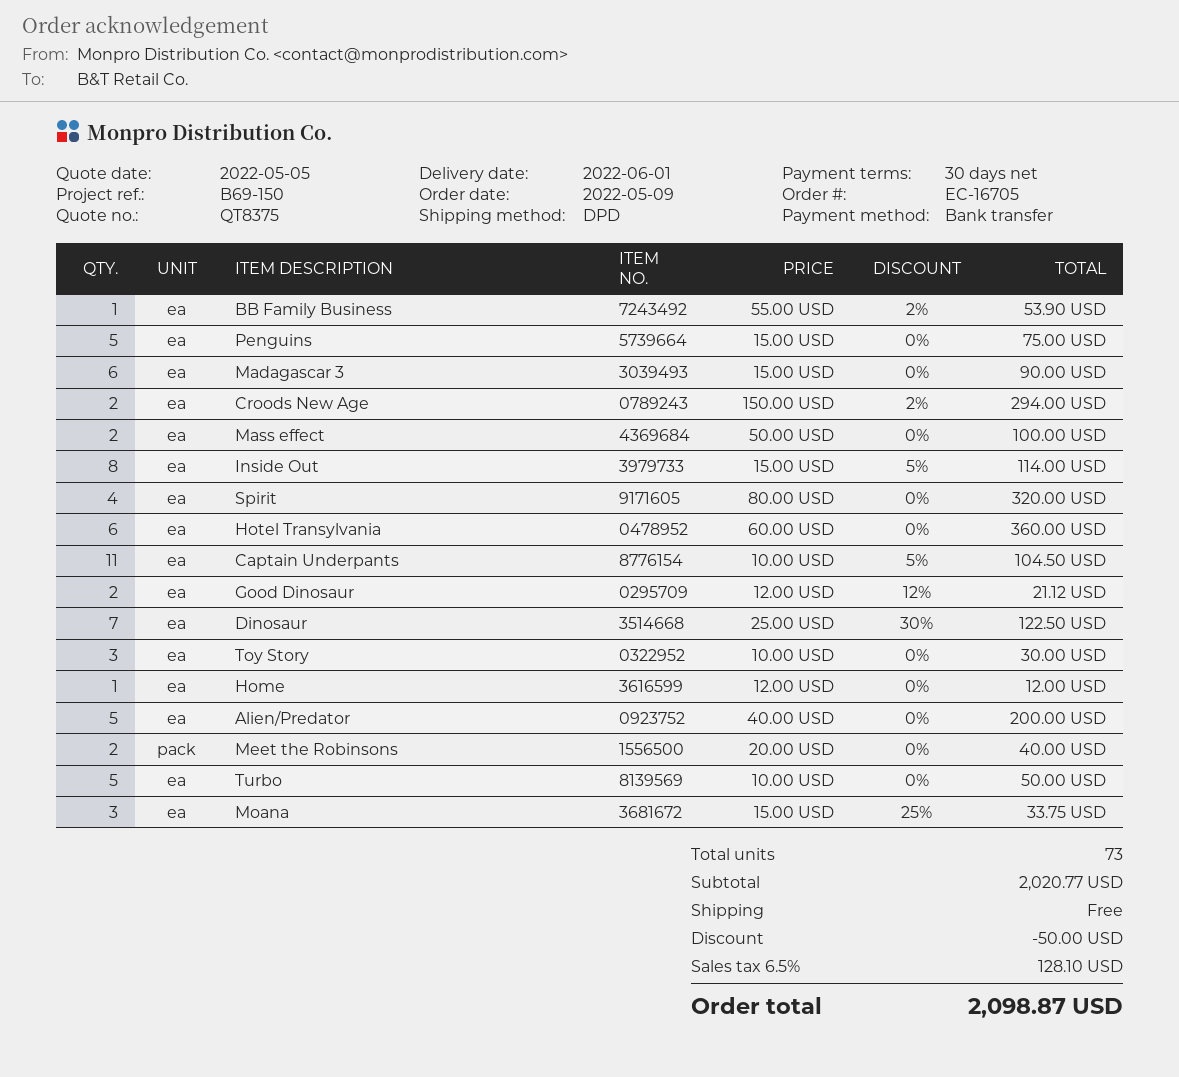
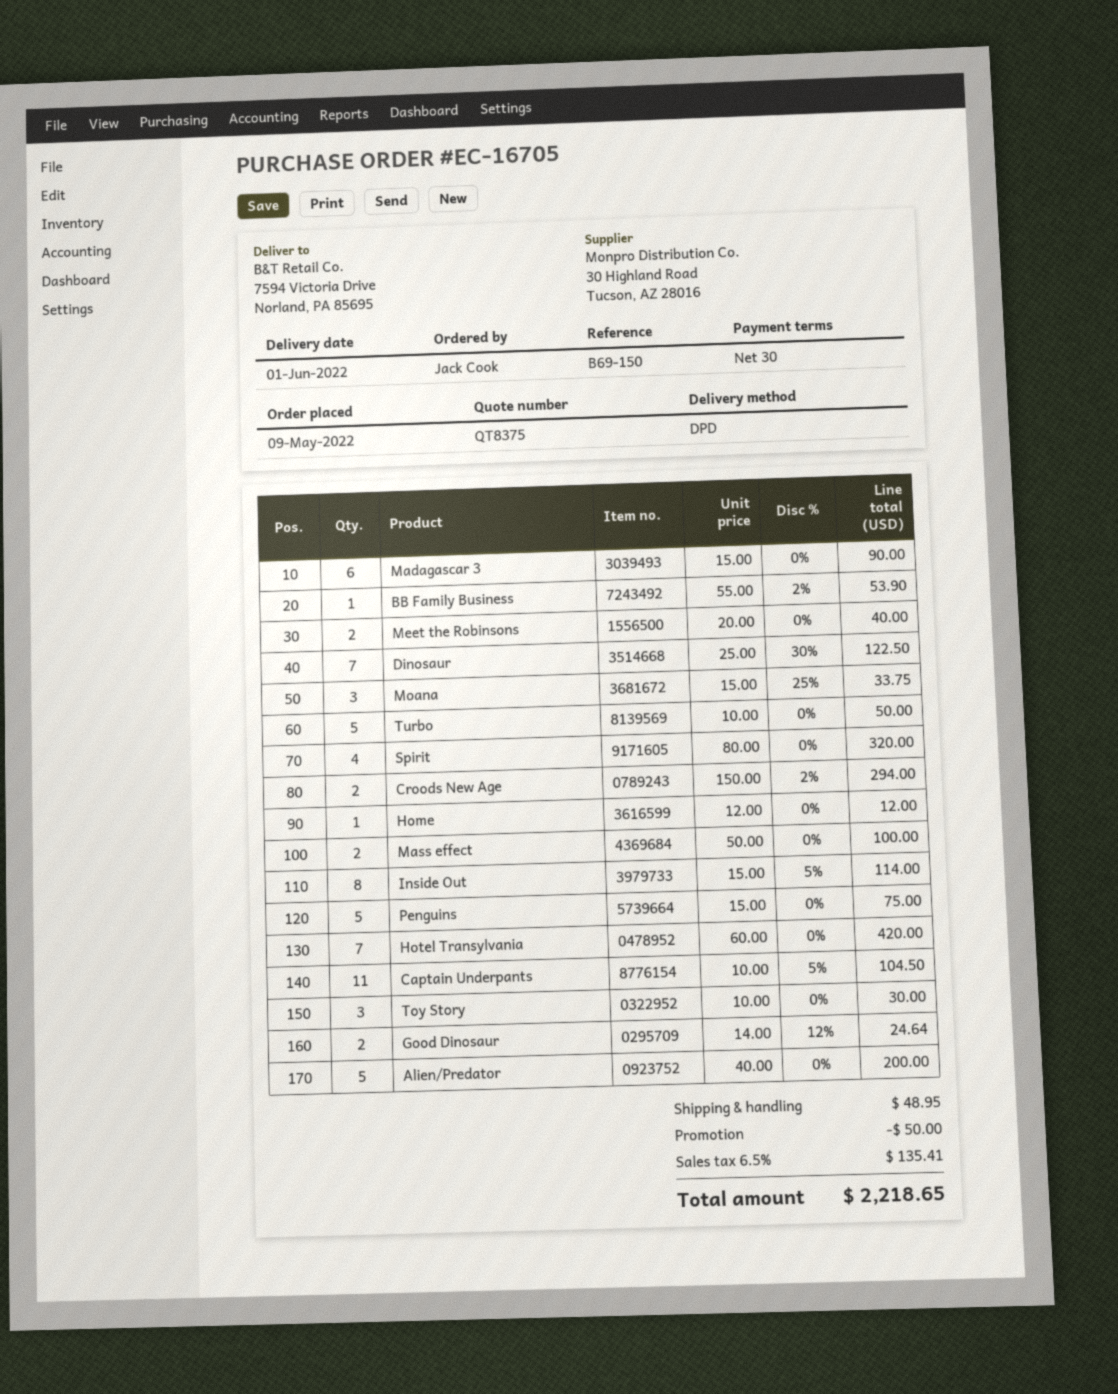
Hotel Transylvania: 6 x 60.00 = 360.00 -> 7 x 60.00 = 420.00
Good Dinosaur: 2 x 12.00 - 12% = 21.12 -> 2 x 14.00 - 12% = 24.64
shipping: 0.00 -> 48.95
tax: 6.5% = 128.10 -> 6.5% = 135.41
total: 2098.87 -> 2218.65

